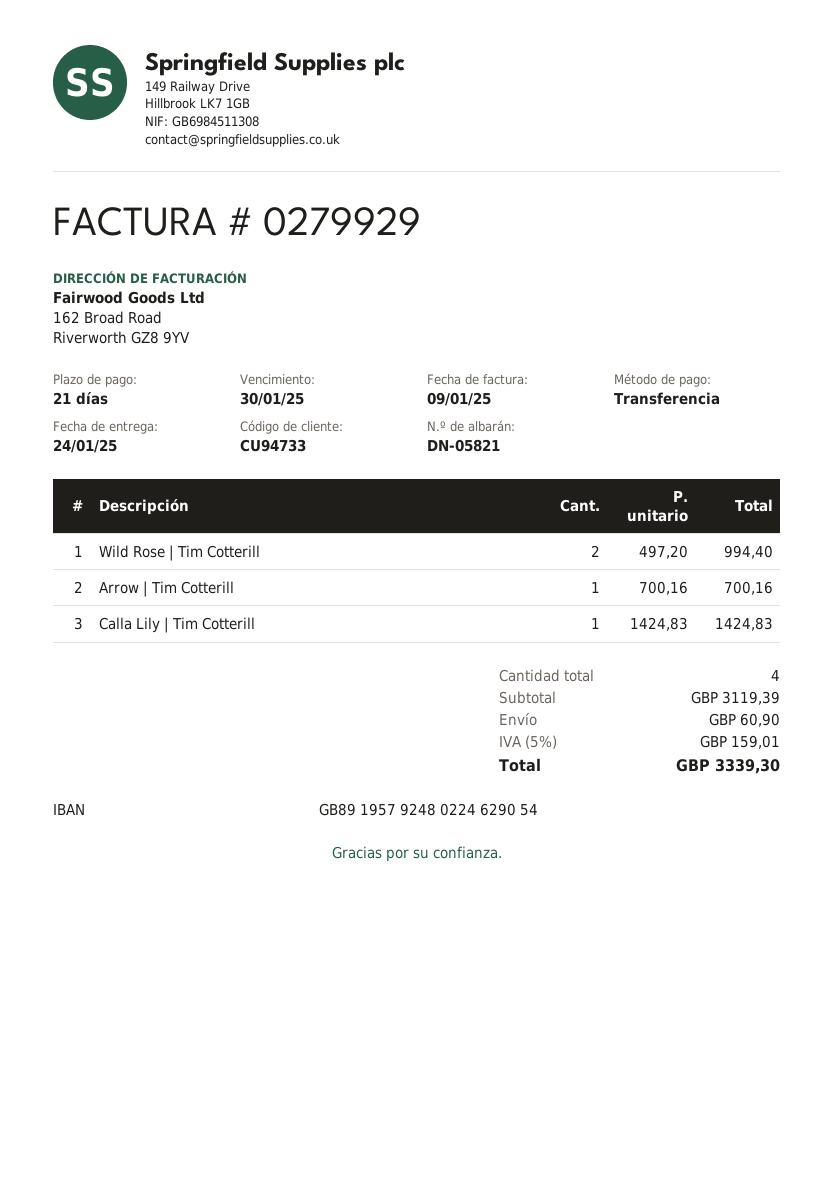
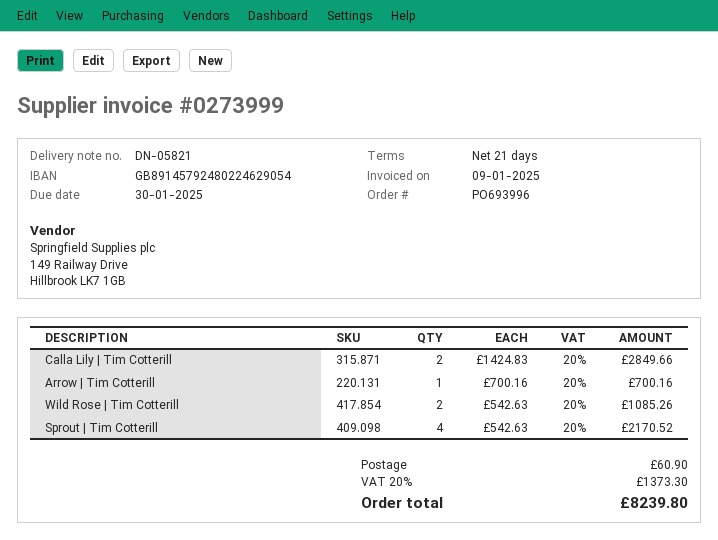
invoice number: 0279929 -> 0273999
bank account: GB89195792480224629054 -> GB89145792480224629054
Wild Rose | Tim Cotterill: 2 x 497.20 = 994.40 -> 2 x 542.63 = 1085.26
Calla Lily | Tim Cotterill: 1 x 1424.83 = 1424.83 -> 2 x 1424.83 = 2849.66
Sprout | Tim Cotterill: none -> 4 x 542.63 = 2170.52
tax: 5% = 159.01 -> 20% = 1373.30
total: 3339.30 -> 8239.80

